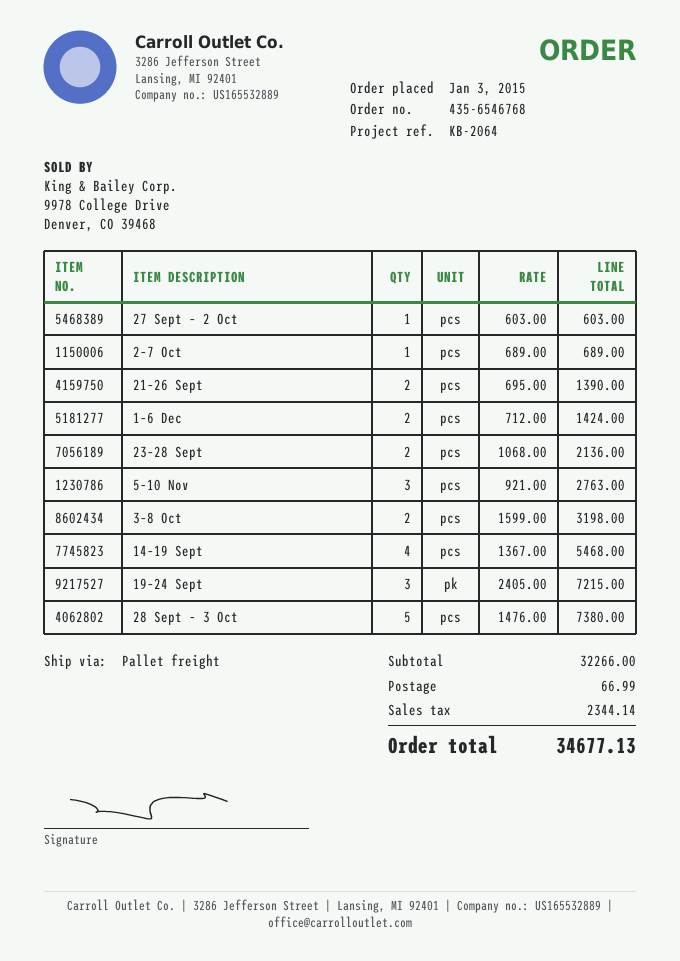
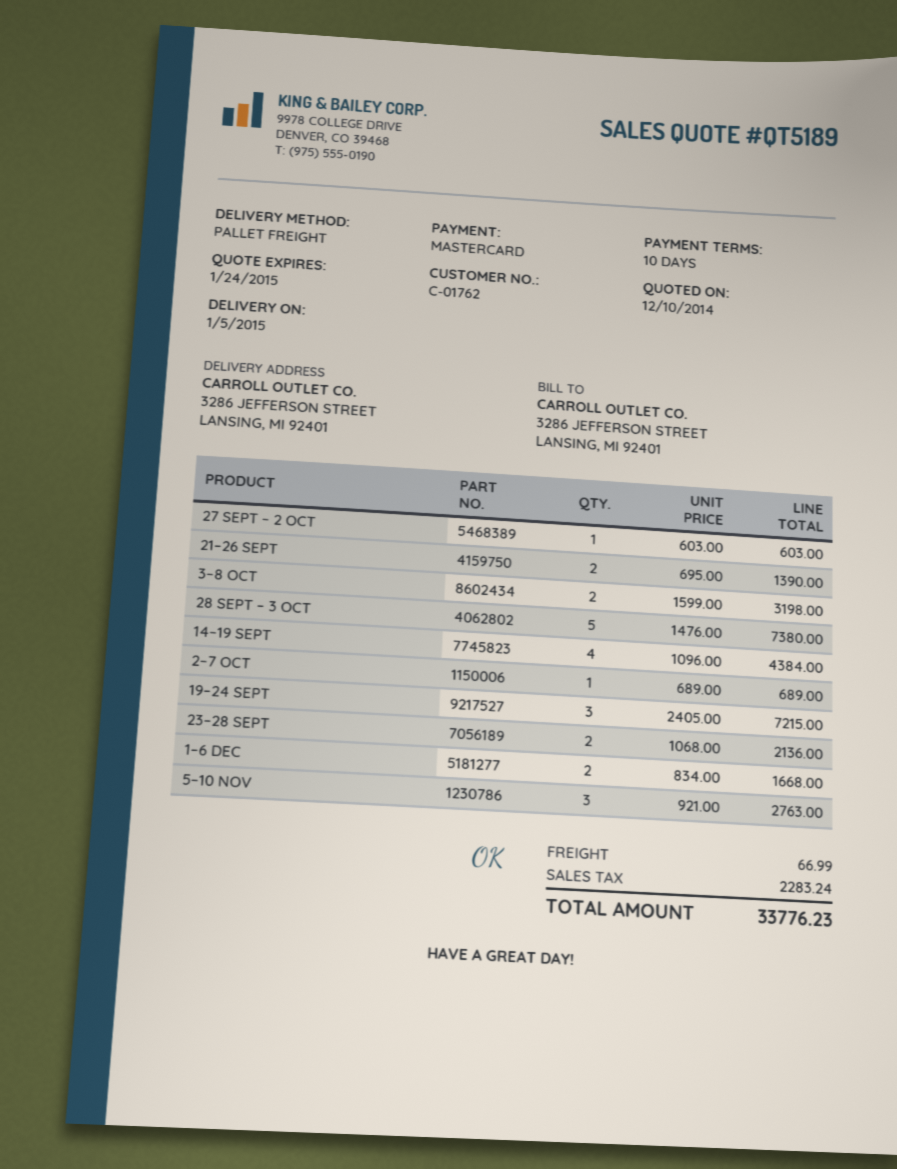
1–6 Dec: 2 x 712.00 = 1424.00 -> 2 x 834.00 = 1668.00
14–19 Sept: 4 x 1367.00 = 5468.00 -> 4 x 1096.00 = 4384.00
tax: 2344.14 -> 2283.24
total: 34677.13 -> 33776.23

